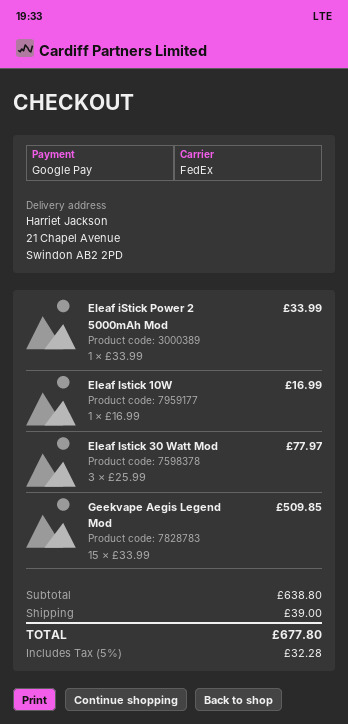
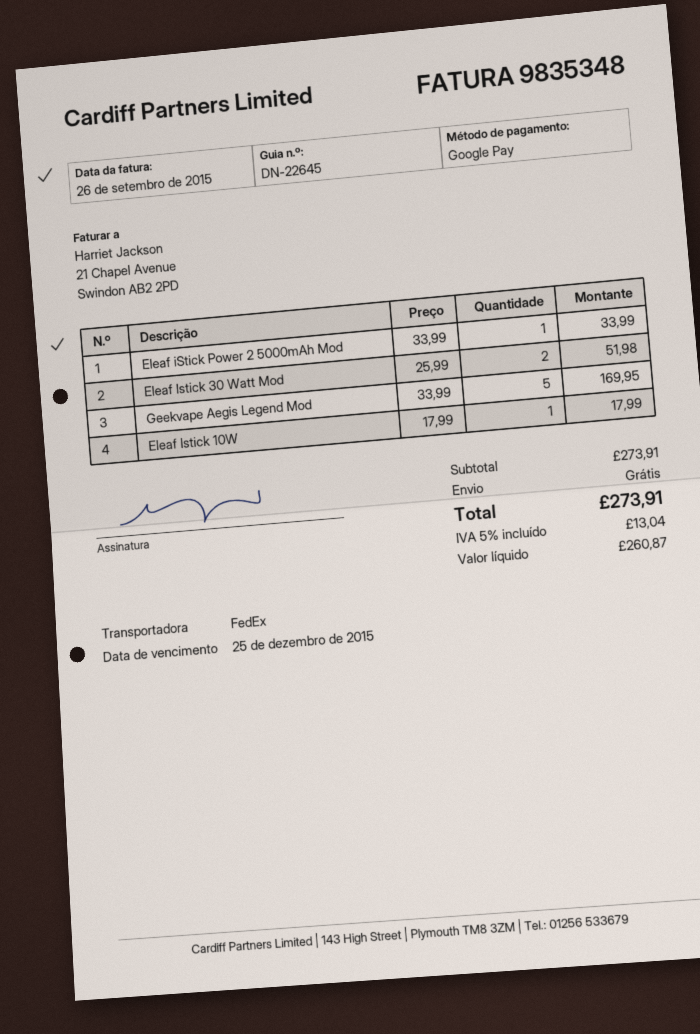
Eleaf Istick 10W: 1 x 16.99 = 16.99 -> 1 x 17.99 = 17.99
Eleaf Istick 30 Watt Mod: 3 x 25.99 = 77.97 -> 2 x 25.99 = 51.98
Geekvape Aegis Legend Mod: 15 x 33.99 = 509.85 -> 5 x 33.99 = 169.95
subtotal: 638.80 -> 273.91
shipping: 39.00 -> 0.00
tax: 5% = 32.28 -> 5% = 13.04
total: 677.80 -> 273.91

